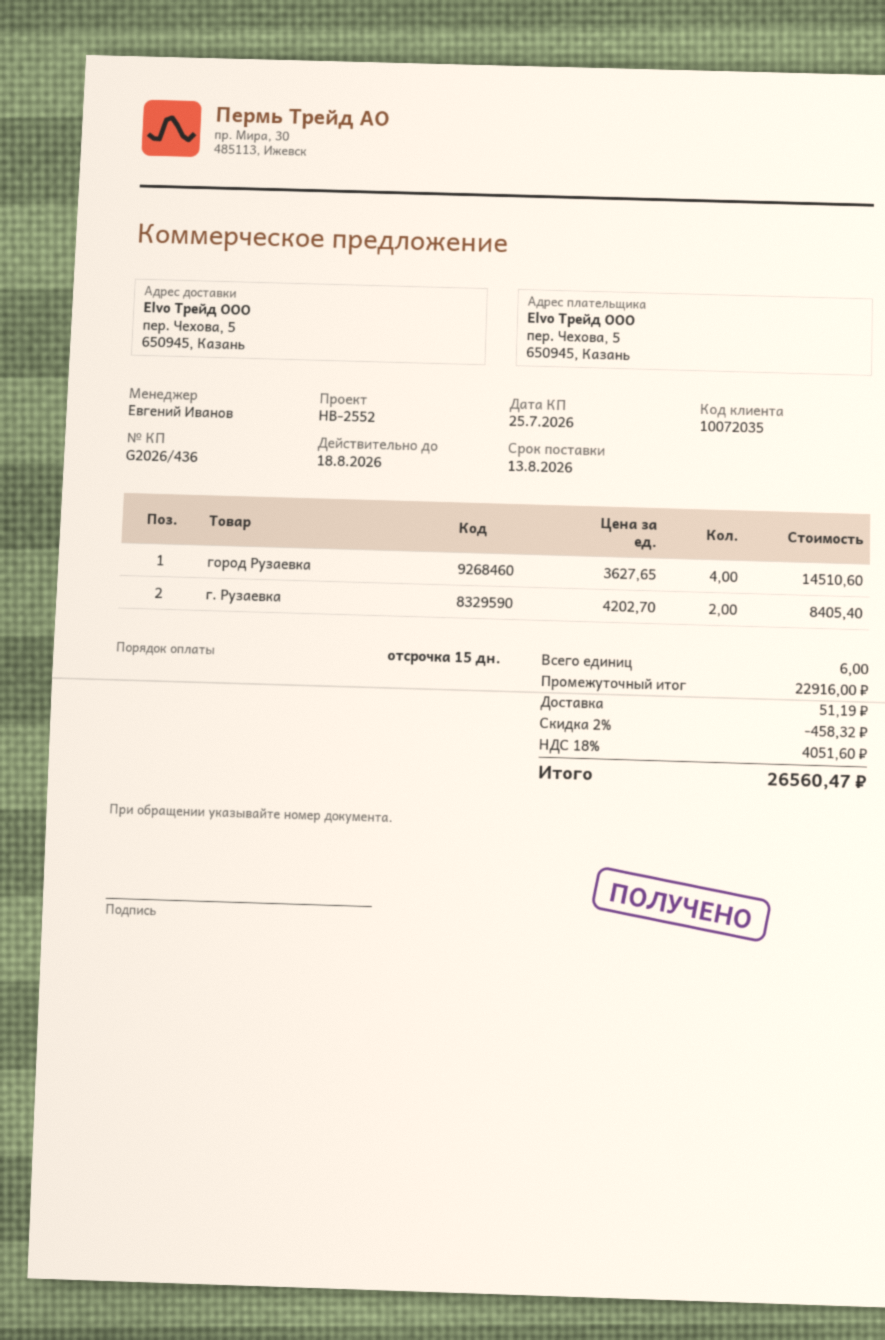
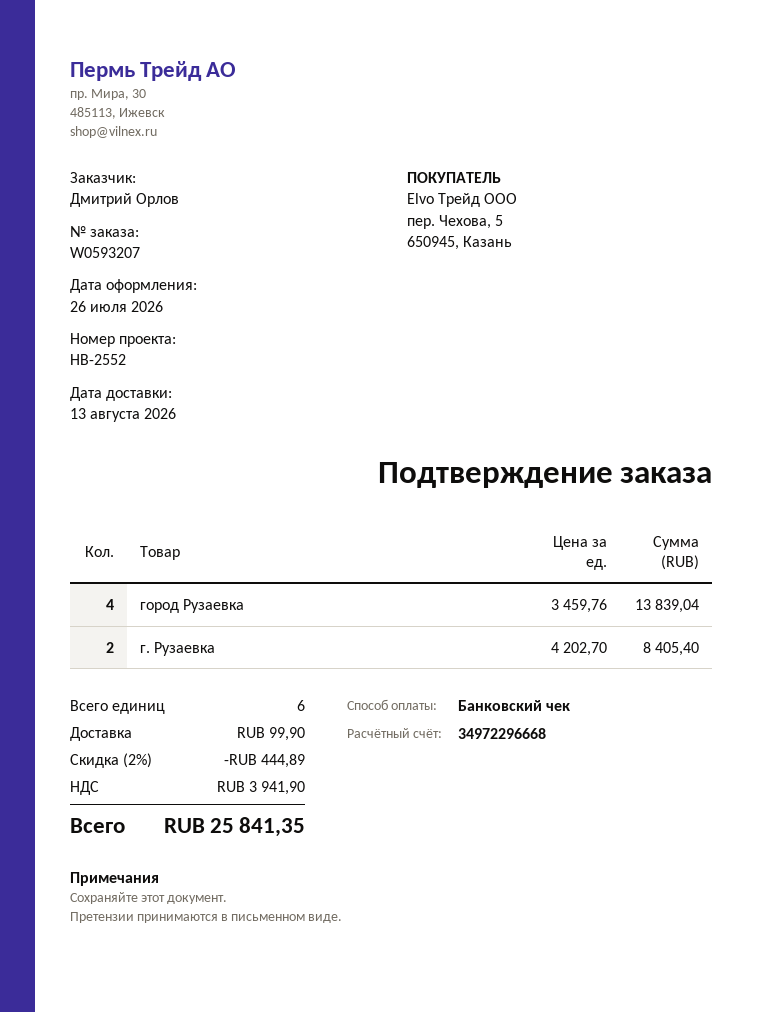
город Рузаевка: 4 x 3627.65 = 14510.60 -> 4 x 3459.76 = 13839.04
discount: 2% = 458.32 -> 2% = 444.89
shipping: 51.19 -> 99.90
tax: 4051.60 -> 3941.90
total: 26560.47 -> 25841.35

